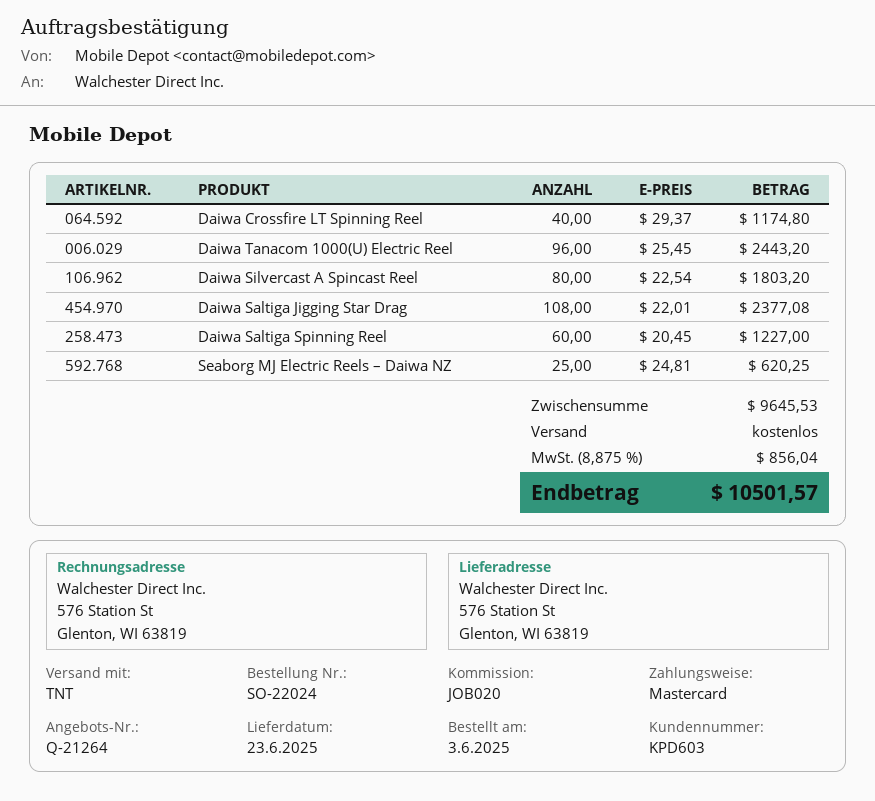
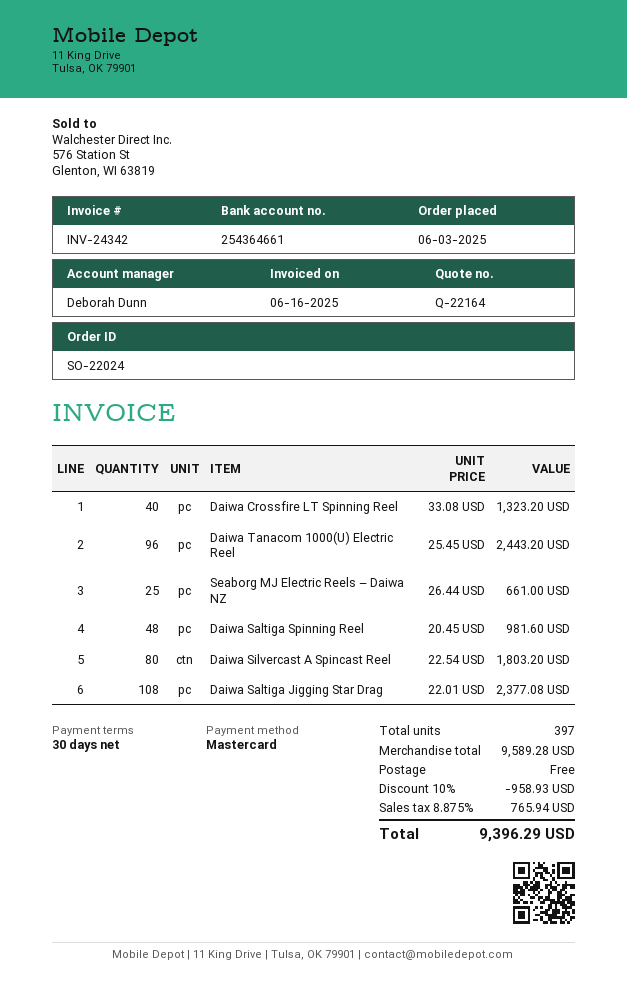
quote number: Q-21264 -> Q-22164
Daiwa Crossfire LT Spinning Reel: 40 x 29.37 = 1174.80 -> 40 x 33.08 = 1323.20
Daiwa Saltiga Spinning Reel: 60 x 20.45 = 1227.00 -> 48 x 20.45 = 981.60
Seaborg MJ Electric Reels – Daiwa NZ: 25 x 24.81 = 620.25 -> 25 x 26.44 = 661.00
subtotal: 9645.53 -> 9589.28
discount: none -> 10% = 958.93
tax: 8.875% = 856.04 -> 8.875% = 765.94
total: 10501.57 -> 9396.29

